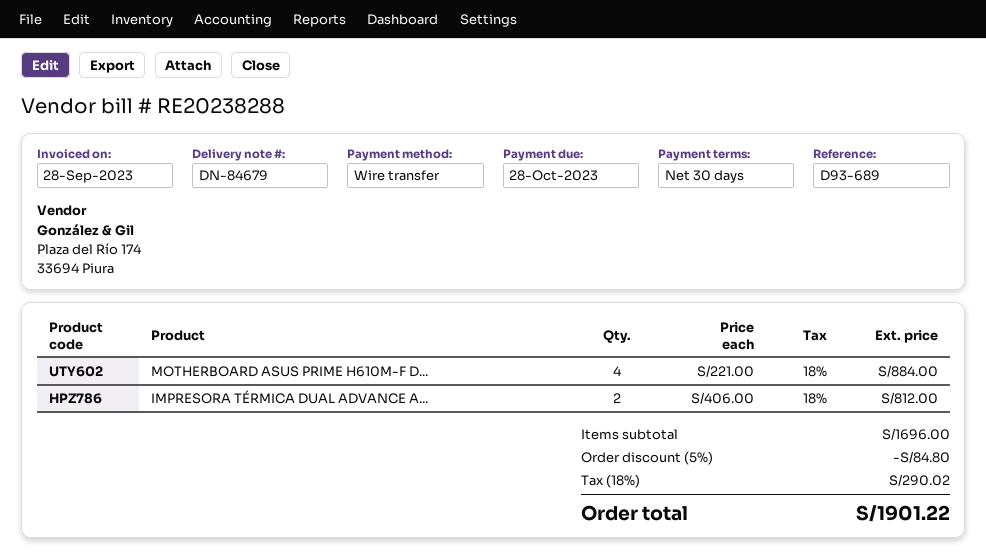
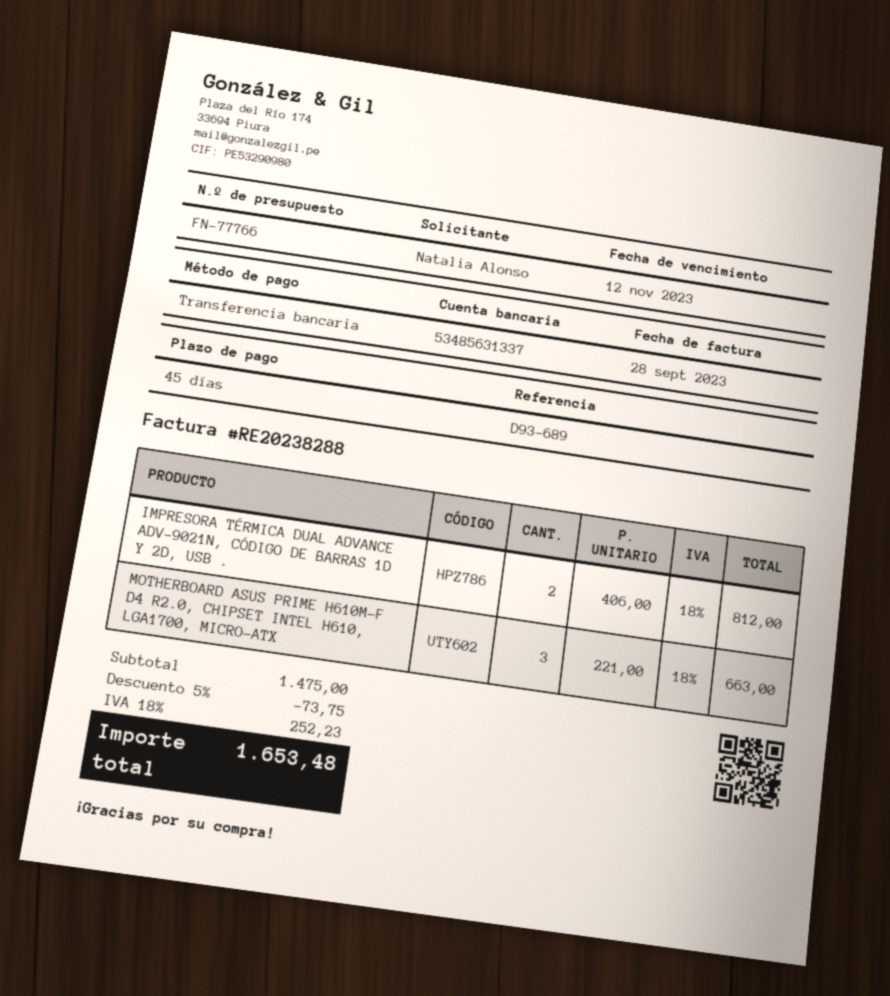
payment terms: 30 days -> 45 days
due date: 2023-10-28 -> 2023-11-12
MOTHERBOARD ASUS PRIME H610M-F D...: 4 x 221.00 = 884.00 -> 3 x 221.00 = 663.00
subtotal: 1696.00 -> 1475.00
discount: 5% = 84.80 -> 5% = 73.75
tax: 18% = 290.02 -> 18% = 252.23
total: 1901.22 -> 1653.48

